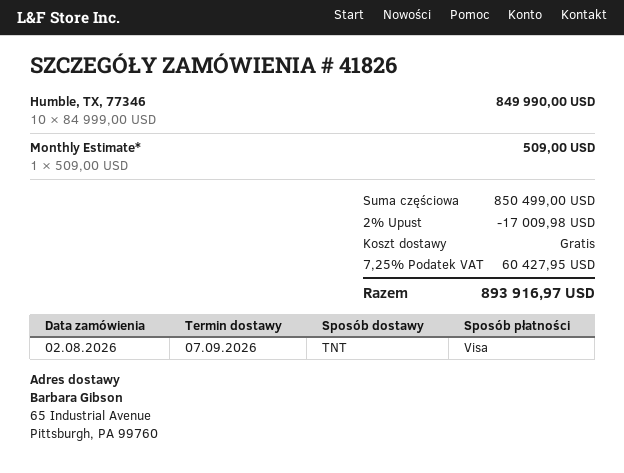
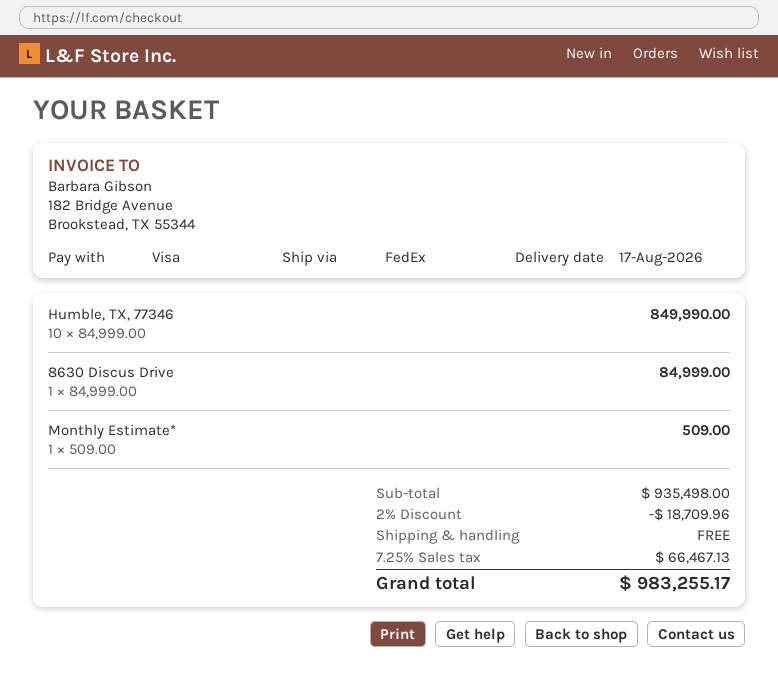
delivery date: 2026-09-07 -> 2026-08-17
shipping method: TNT -> FedEx
8630 Discus Drive: none -> 1 x 84999.00 = 84999.00
subtotal: 850499.00 -> 935498.00
discount: 2% = 17009.98 -> 2% = 18709.96
tax: 7.25% = 60427.95 -> 7.25% = 66467.13
total: 893916.97 -> 983255.17

